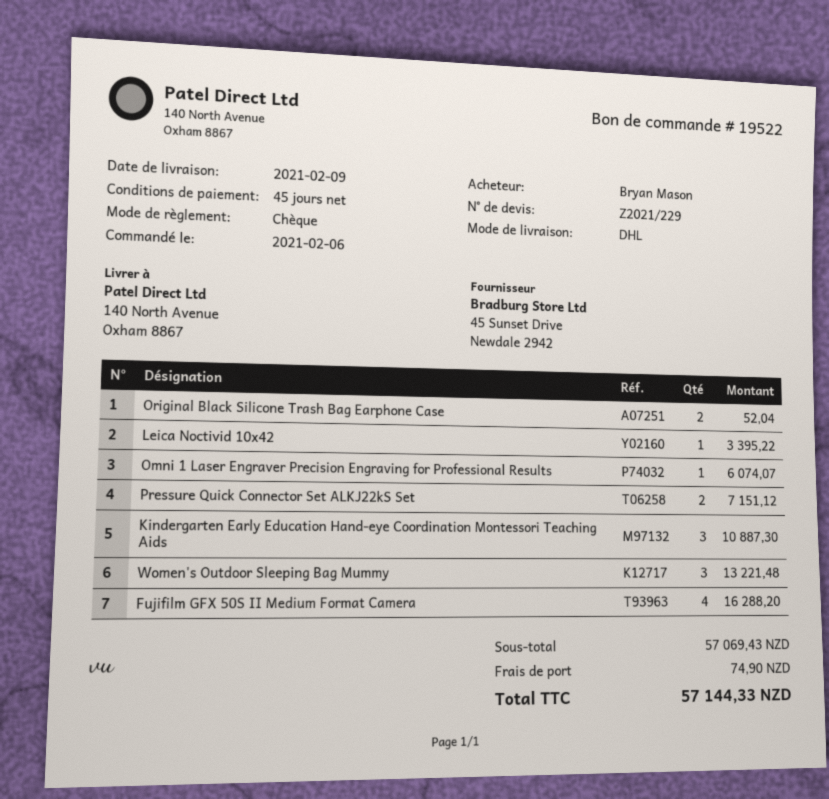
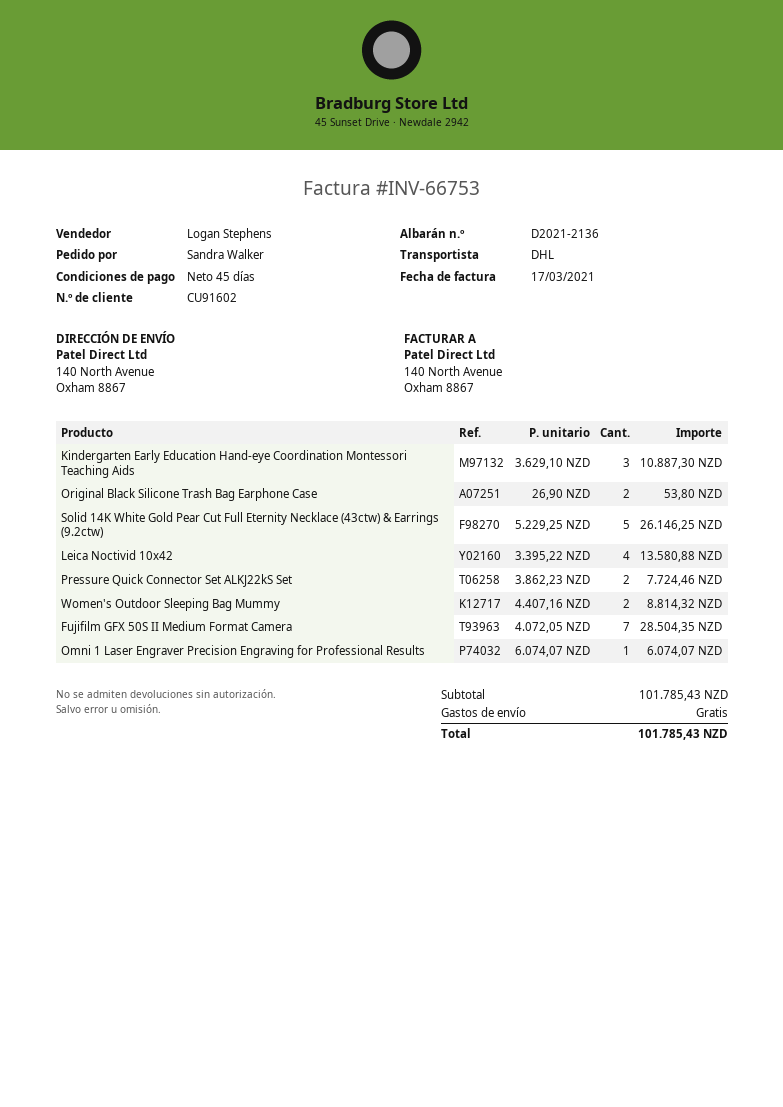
ordered by: Bryan Mason -> Sandra Walker
Original Black Silicone Trash Bag Earphone Case: 2 for 52.04 -> 2 for 53.80
Leica Noctivid 10x42: 1 for 3395.22 -> 4 for 13580.88
Pressure Quick Connector Set ALKJ22kS Set: 2 for 7151.12 -> 2 for 7724.46
Women's Outdoor Sleeping Bag Mummy: 3 for 13221.48 -> 2 for 8814.32
Fujifilm GFX 50S II Medium Format Camera: 4 for 16288.20 -> 7 for 28504.35
Solid 14K White Gold Pear Cut Full Eternity Necklace (43ctw) & Earrings (9.2ctw): none -> 5 for 26146.25
subtotal: 57069.43 -> 101785.43
shipping: 74.90 -> 0.00
total: 57144.33 -> 101785.43

